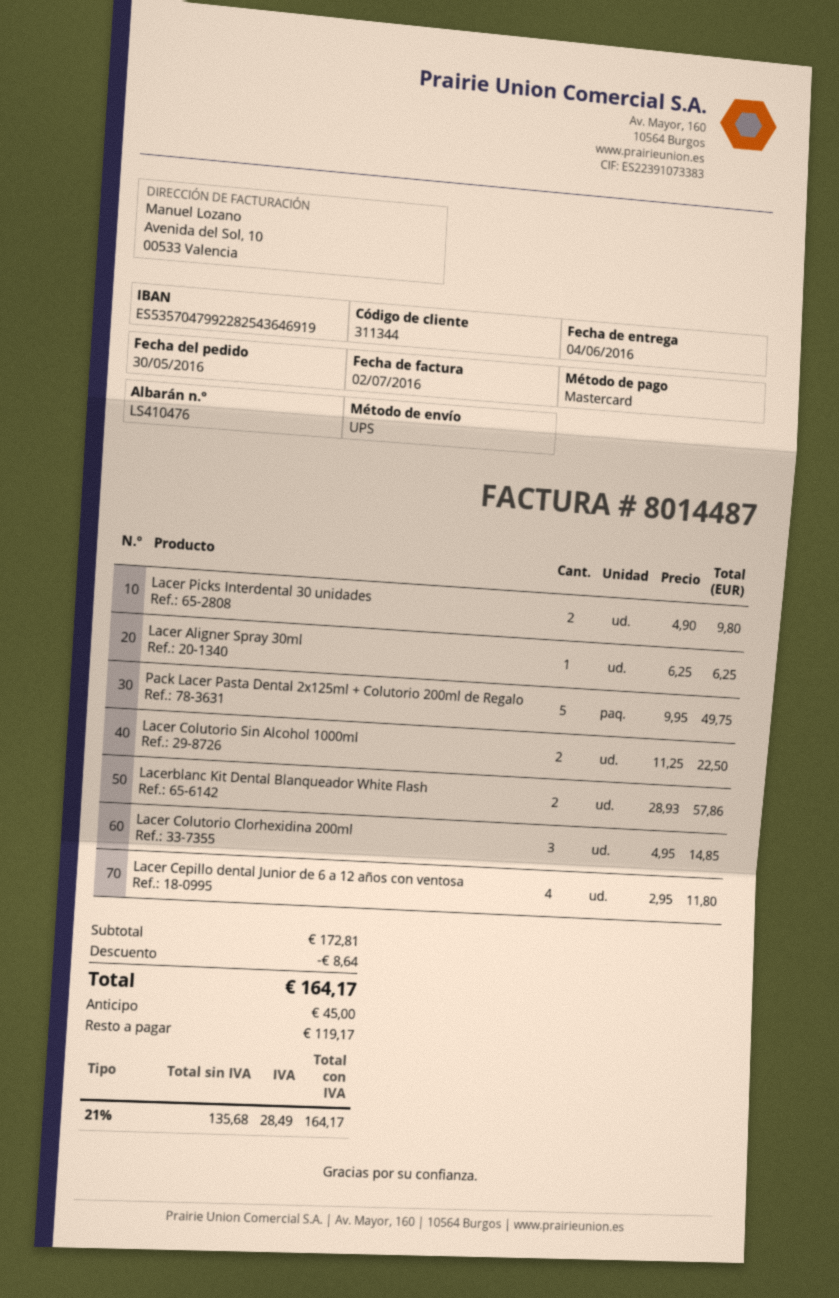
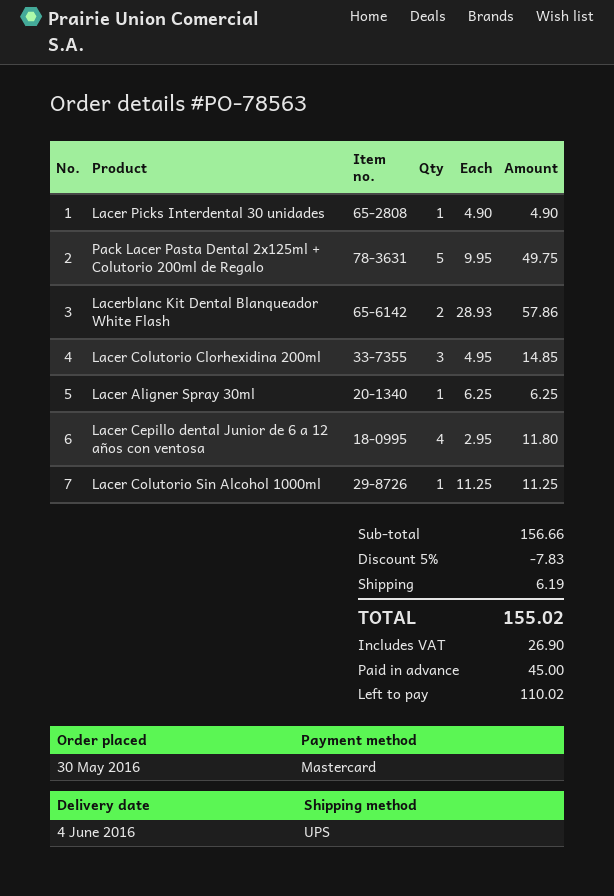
Lacer Picks Interdental 30 unidades: 2 x 4.90 = 9.80 -> 1 x 4.90 = 4.90
Lacer Colutorio Sin Alcohol 1000ml: 2 x 11.25 = 22.50 -> 1 x 11.25 = 11.25
subtotal: 172.81 -> 156.66
discount: 8.64 -> 7.83
shipping: none -> 6.19
tax: 28.49 -> 26.90
total: 164.17 -> 155.02
balance: 119.17 -> 110.02

